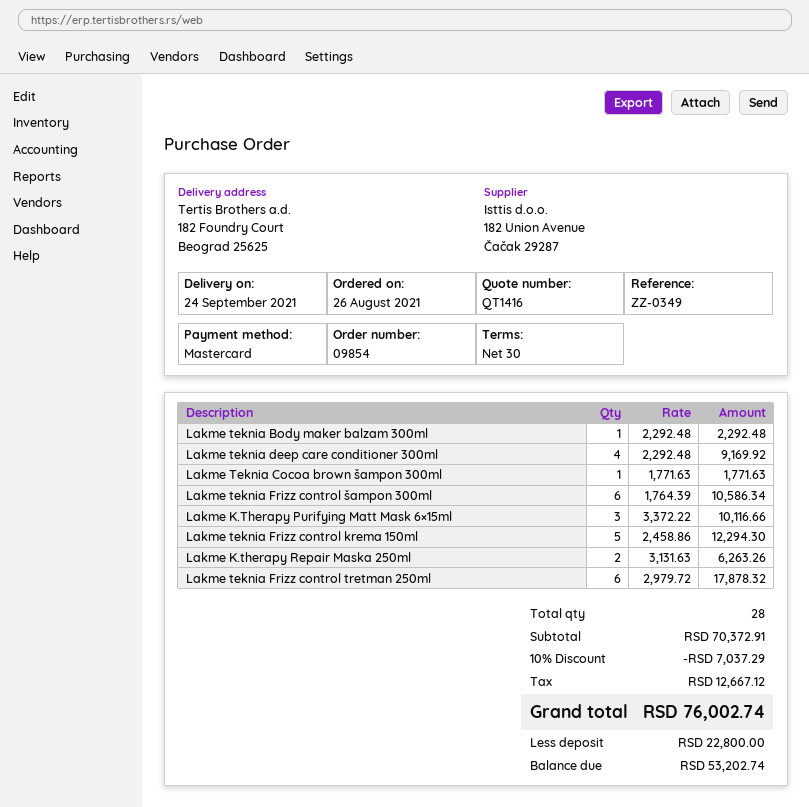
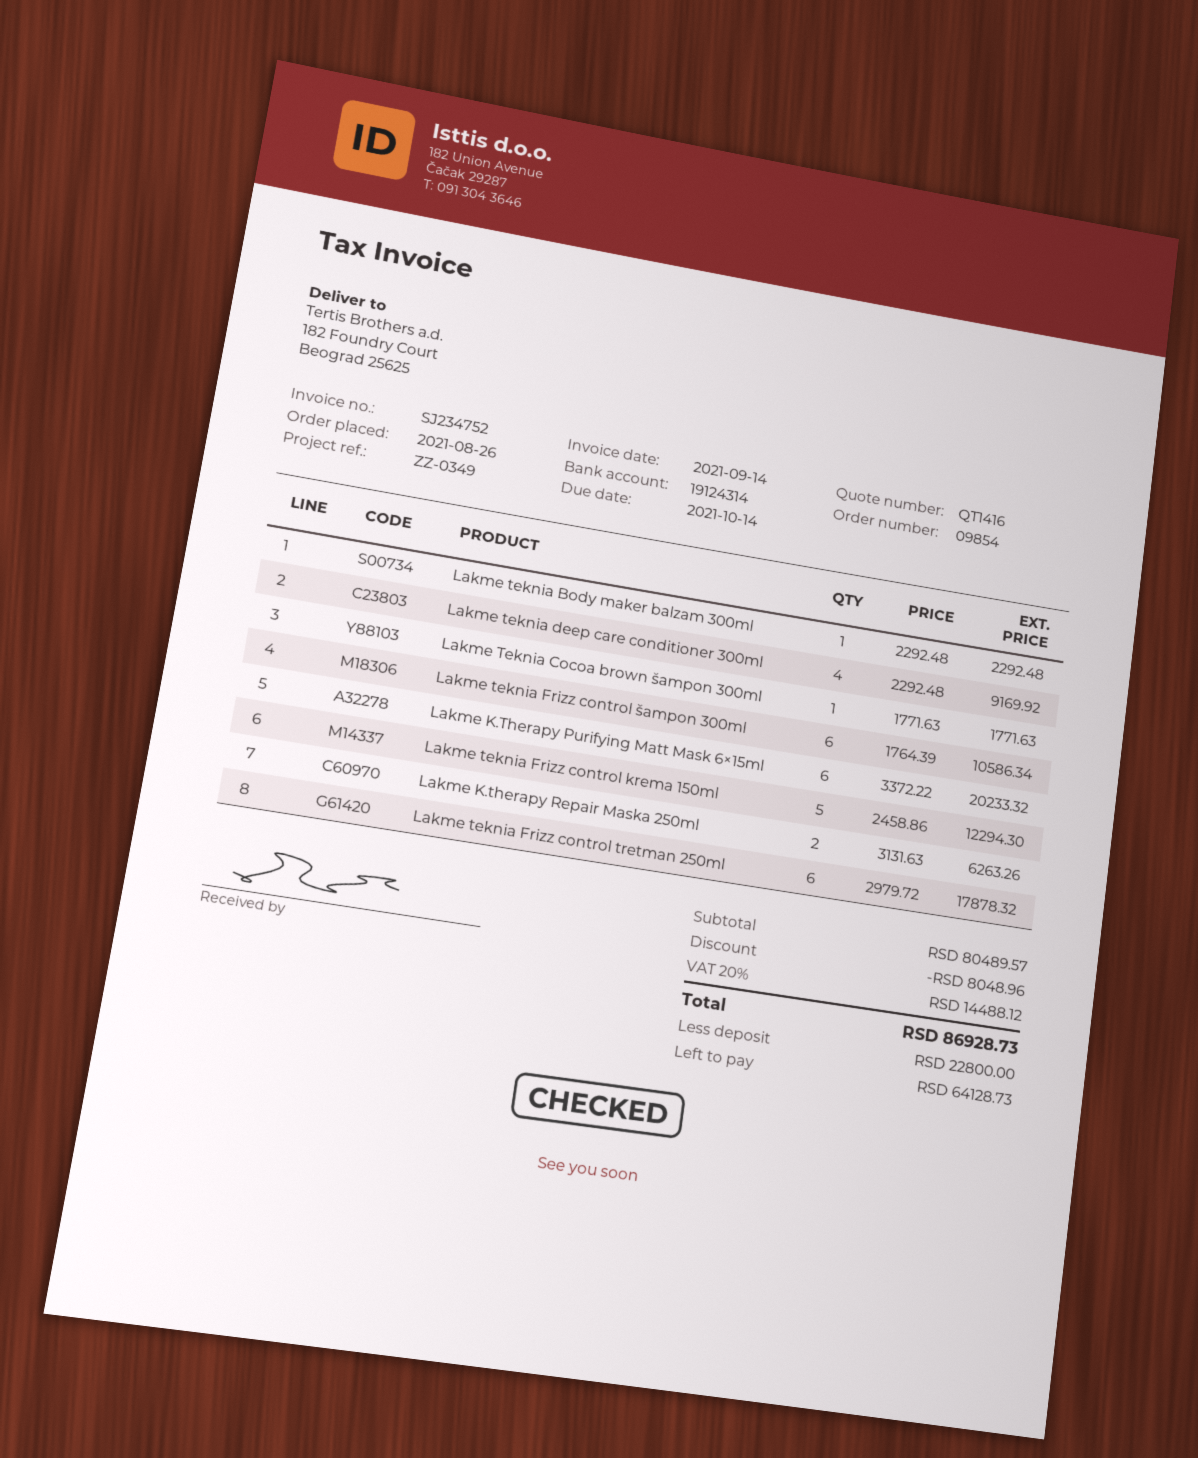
Lakme K.Therapy Purifying Matt Mask 6×15ml: 3 x 3372.22 = 10116.66 -> 6 x 3372.22 = 20233.32
subtotal: 70372.91 -> 80489.57
discount: 7037.29 -> 8048.96
tax: 12667.12 -> 14488.12
total: 76002.74 -> 86928.73
balance: 53202.74 -> 64128.73

